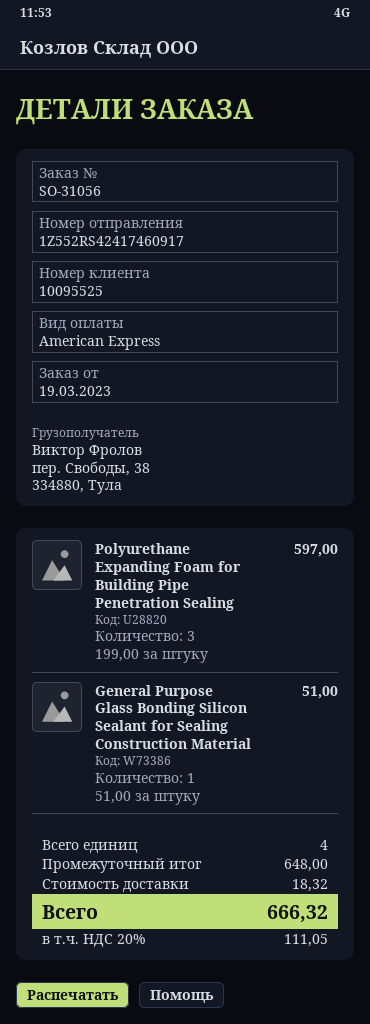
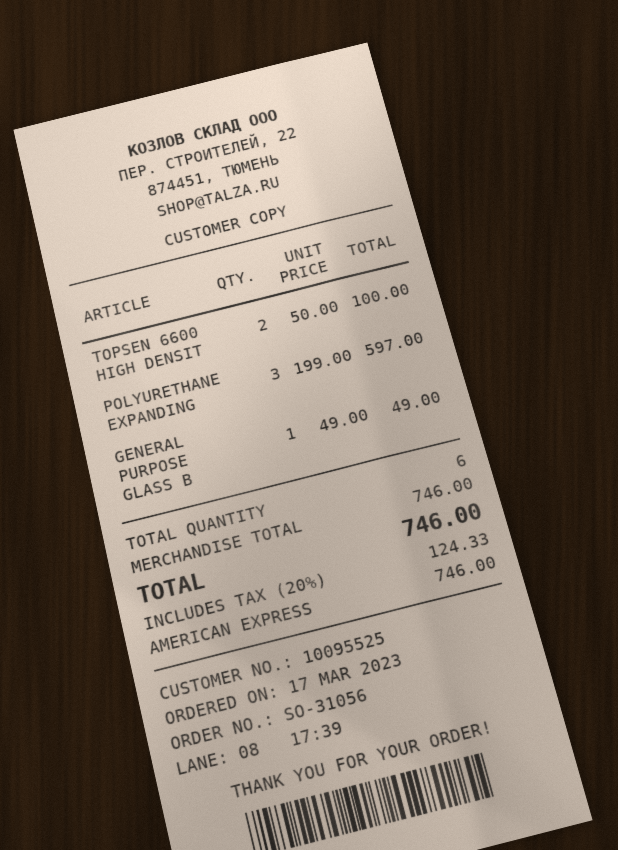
order date: 2023-03-19 -> 2023-03-17
General Purpose Glass Bonding Silicon Sealant for Sealing Construction Material: 1 x 51.00 = 51.00 -> 1 x 49.00 = 49.00
TOPSEN 6600 HIGH DENSIT: none -> 2 x 50.00 = 100.00
total quantity: 4 -> 6
subtotal: 648.00 -> 746.00
shipping: 18.32 -> none
tax: 20% = 111.05 -> 20% = 124.33
total: 666.32 -> 746.00

